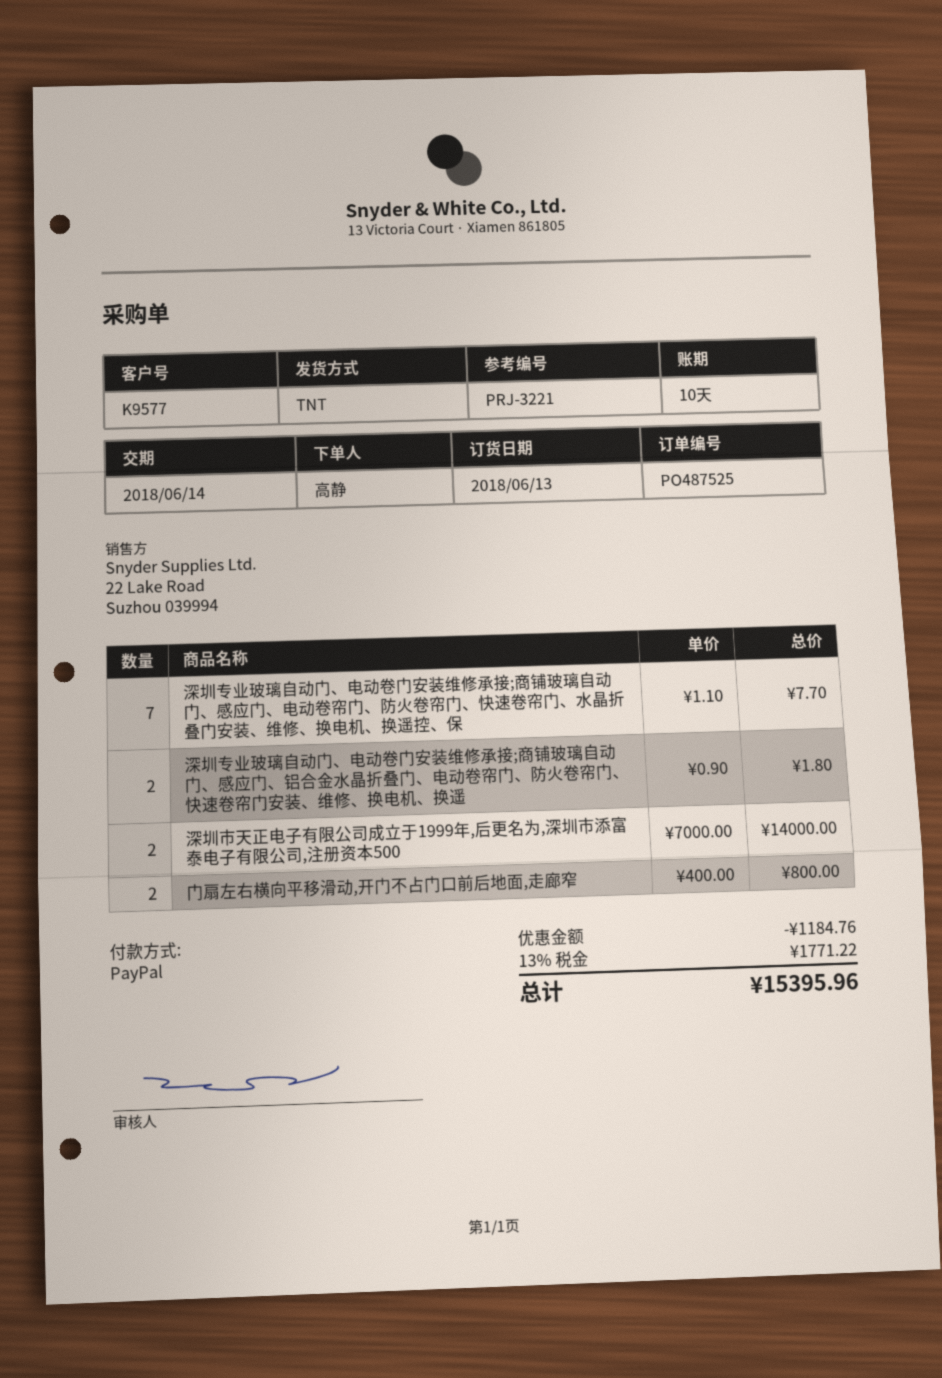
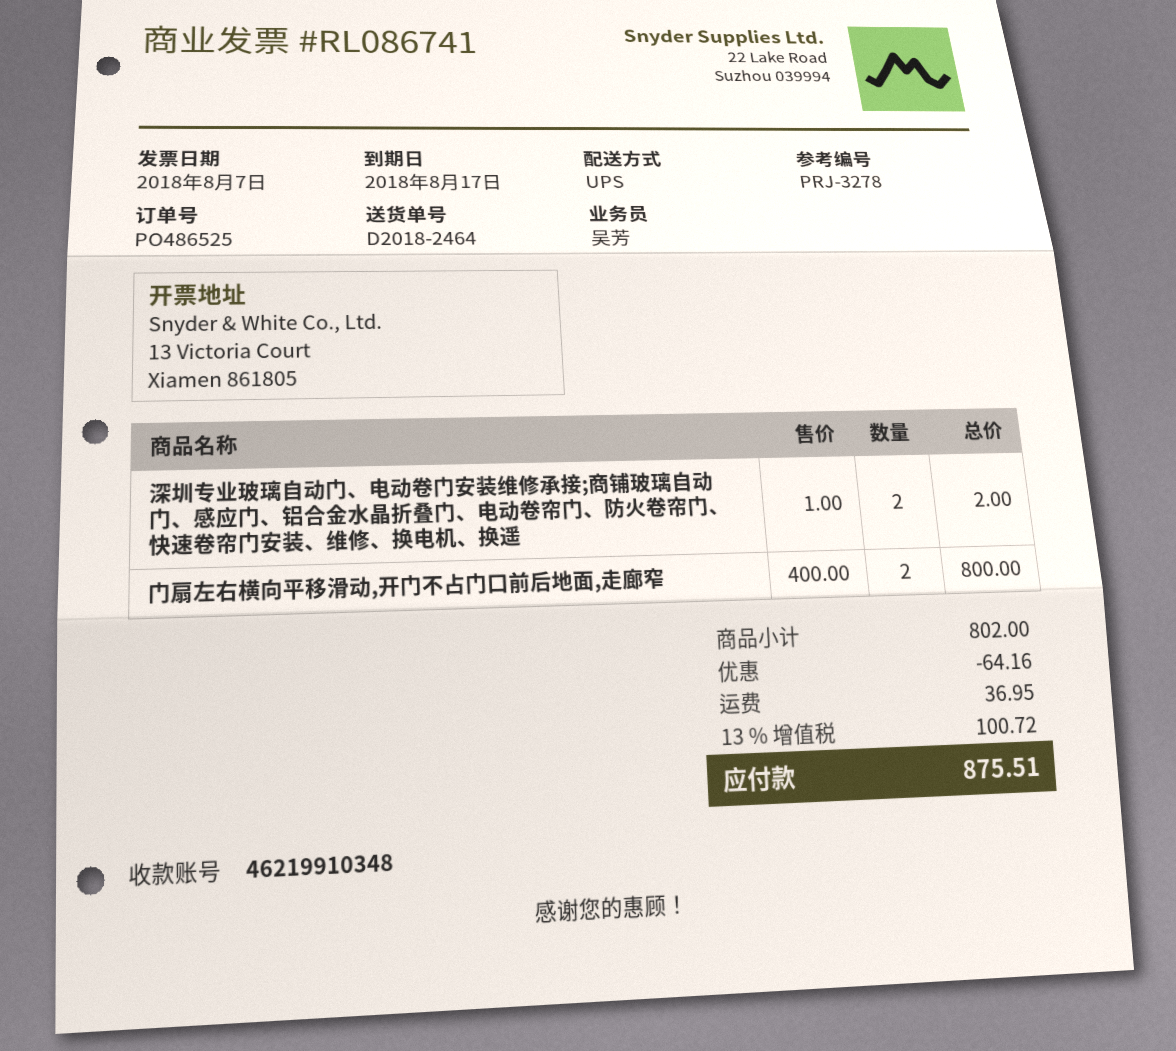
order number: PO487525 -> PO486525
reference: PRJ-3221 -> PRJ-3278
shipping method: TNT -> UPS
深圳专业玻璃自动门、电动卷门安装维修承接;商铺玻璃自动门、感应门、电动卷帘门、防火卷帘门、快速卷帘门、水晶折叠门安装、维修、换电机、换遥控、保: 7 x 1.10 = 7.70 -> none
深圳专业玻璃自动门、电动卷门安装维修承接;商铺玻璃自动门、感应门、铝合金水晶折叠门、电动卷帘门、防火卷帘门、快速卷帘门安装、维修、换电机、换遥: 2 x 0.90 = 1.80 -> 2 x 1.00 = 2.00
深圳市天正电子有限公司成立于1999年,后更名为,深圳市添富泰电子有限公司,注册资本500: 2 x 7000.00 = 14000.00 -> none
discount: 1184.76 -> 64.16
shipping: none -> 36.95
tax: 13% = 1771.22 -> 13% = 100.72
total: 15395.96 -> 875.51

